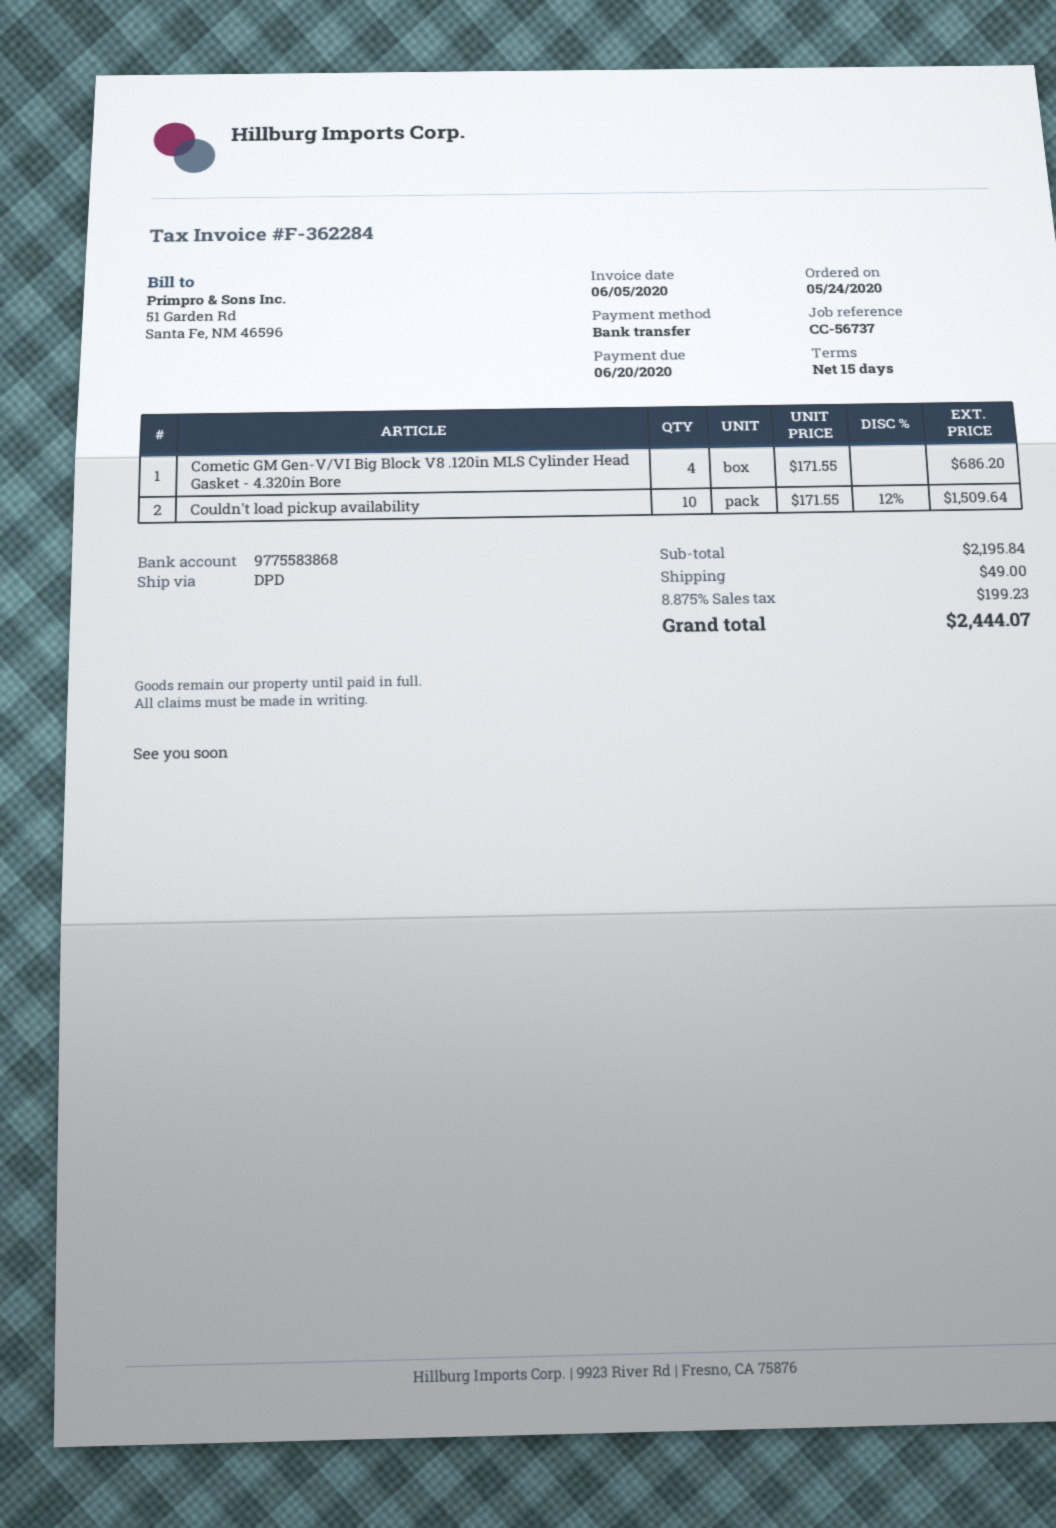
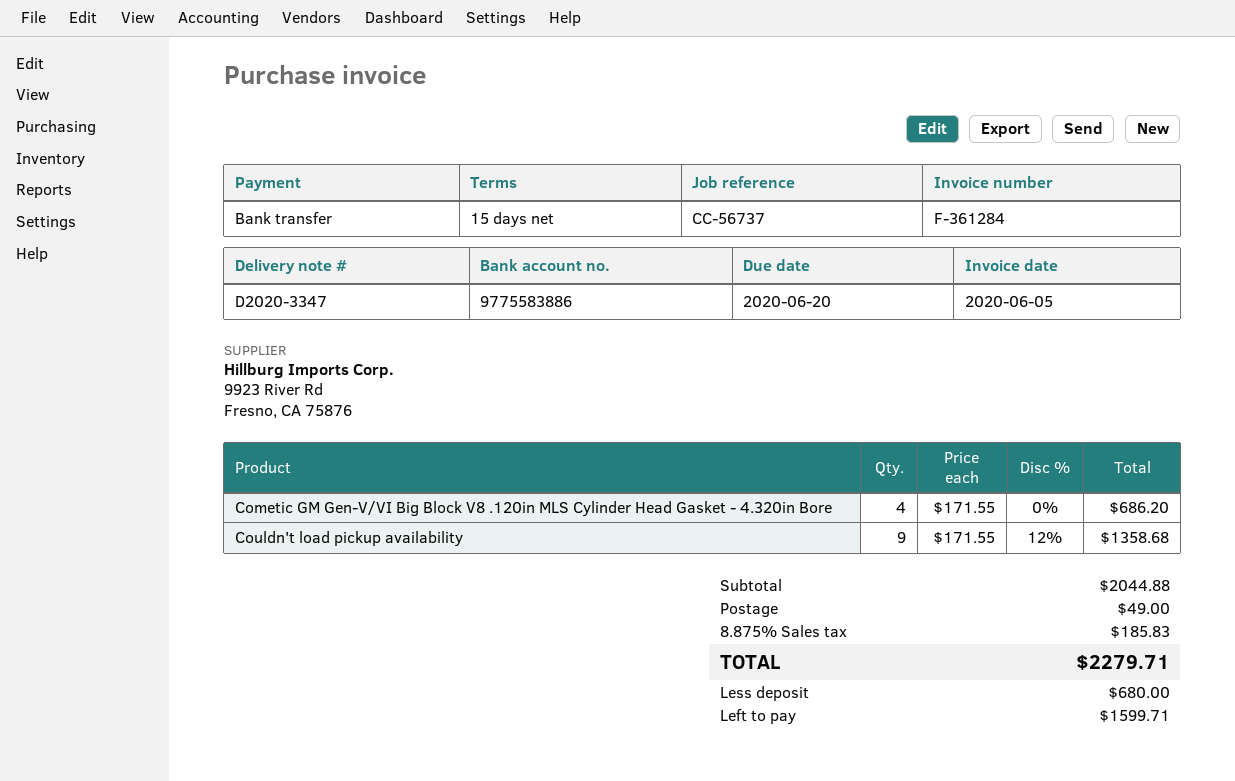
invoice number: F-362284 -> F-361284
bank account: 9775583868 -> 9775583886
Couldn't load pickup availability: 10 x 171.55 - 12% = 1509.64 -> 9 x 171.55 - 12% = 1358.68
subtotal: 2195.84 -> 2044.88
tax: 8.875% = 199.23 -> 8.875% = 185.83
total: 2444.07 -> 2279.71

